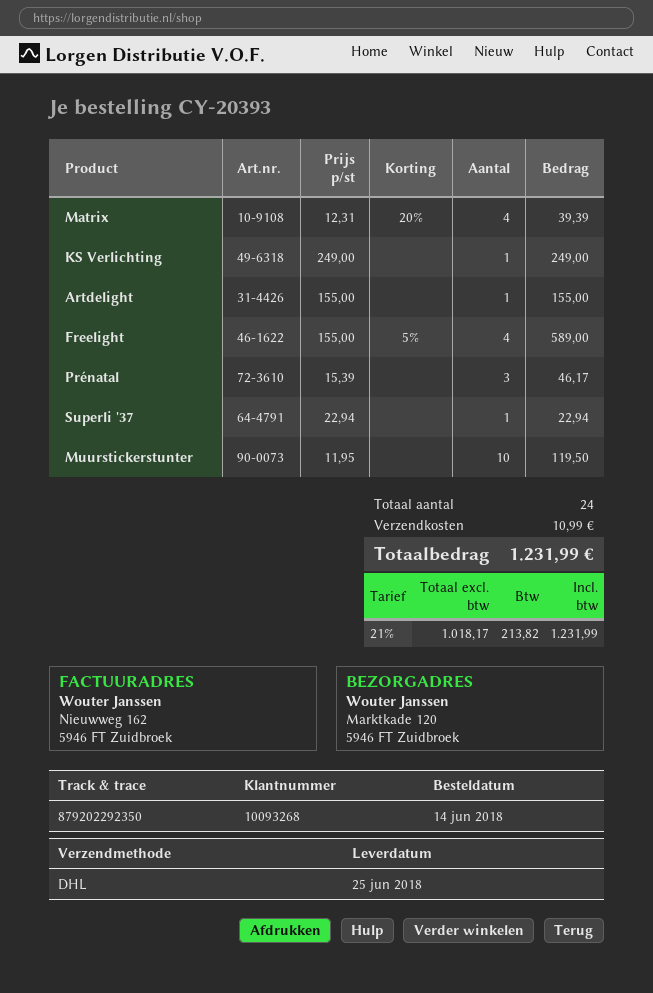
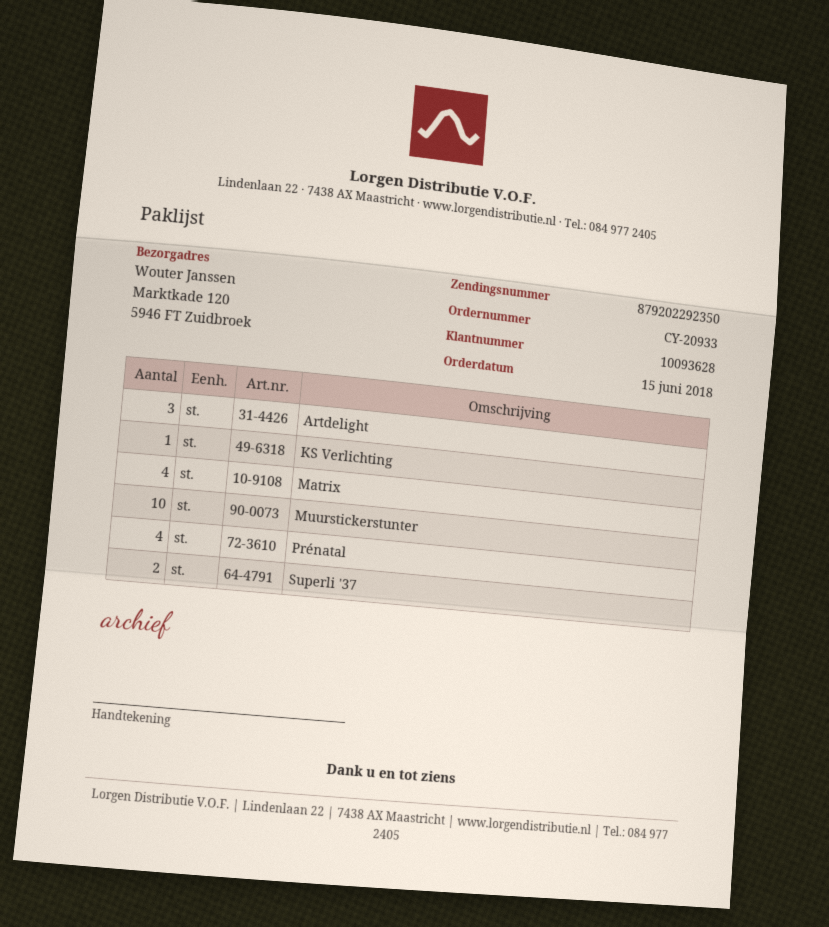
order number: CY-20393 -> CY-20933
order date: 2018-06-14 -> 2018-06-15
customer number: 10093268 -> 10093628
Artdelight: 1 -> 3
Freelight: 4 -> none
Prénatal: 3 -> 4
Superli '37: 1 -> 2

